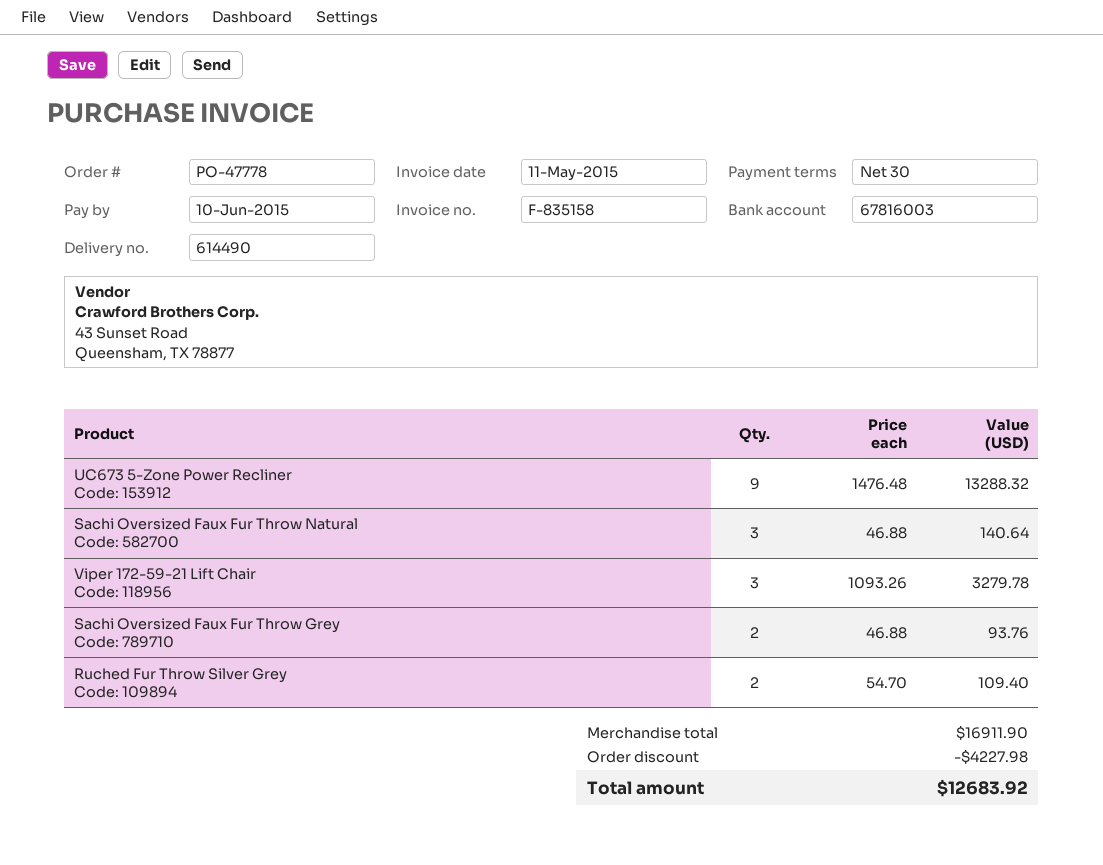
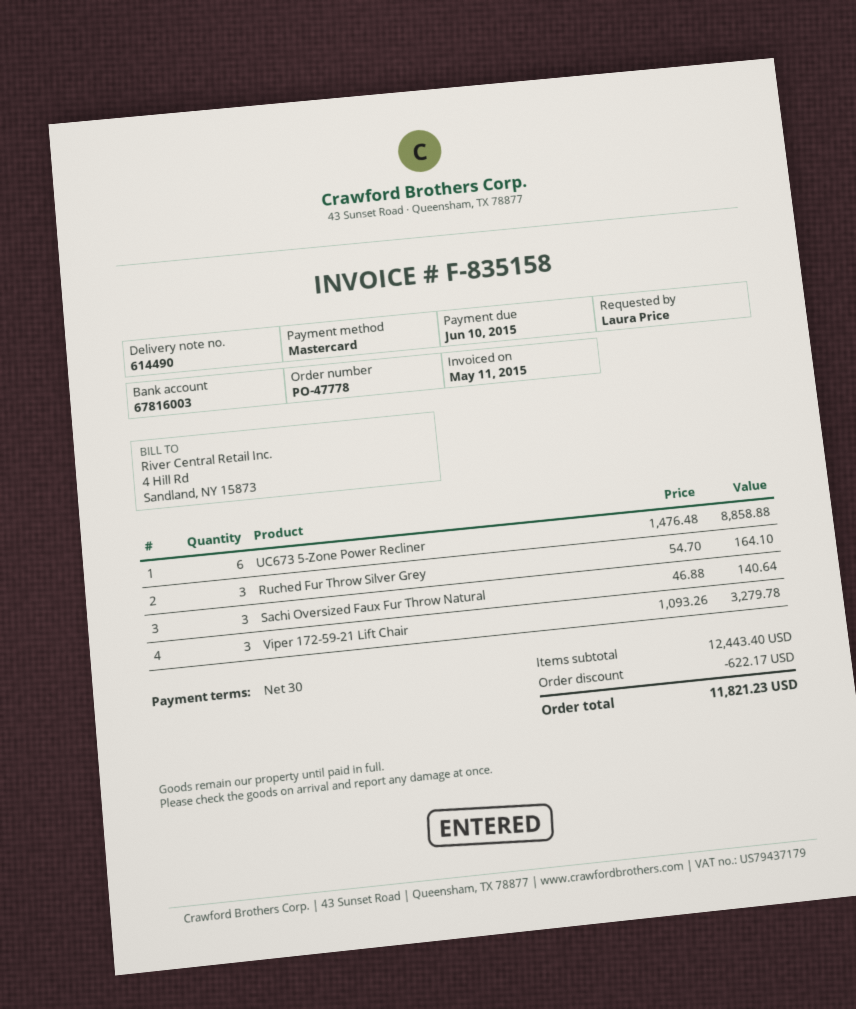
UC673 5-Zone Power Recliner: 9 x 1476.48 = 13288.32 -> 6 x 1476.48 = 8858.88
Sachi Oversized Faux Fur Throw Grey: 2 x 46.88 = 93.76 -> none
Ruched Fur Throw Silver Grey: 2 x 54.70 = 109.40 -> 3 x 54.70 = 164.10
subtotal: 16911.90 -> 12443.40
discount: 4227.98 -> 622.17
total: 12683.92 -> 11821.23

